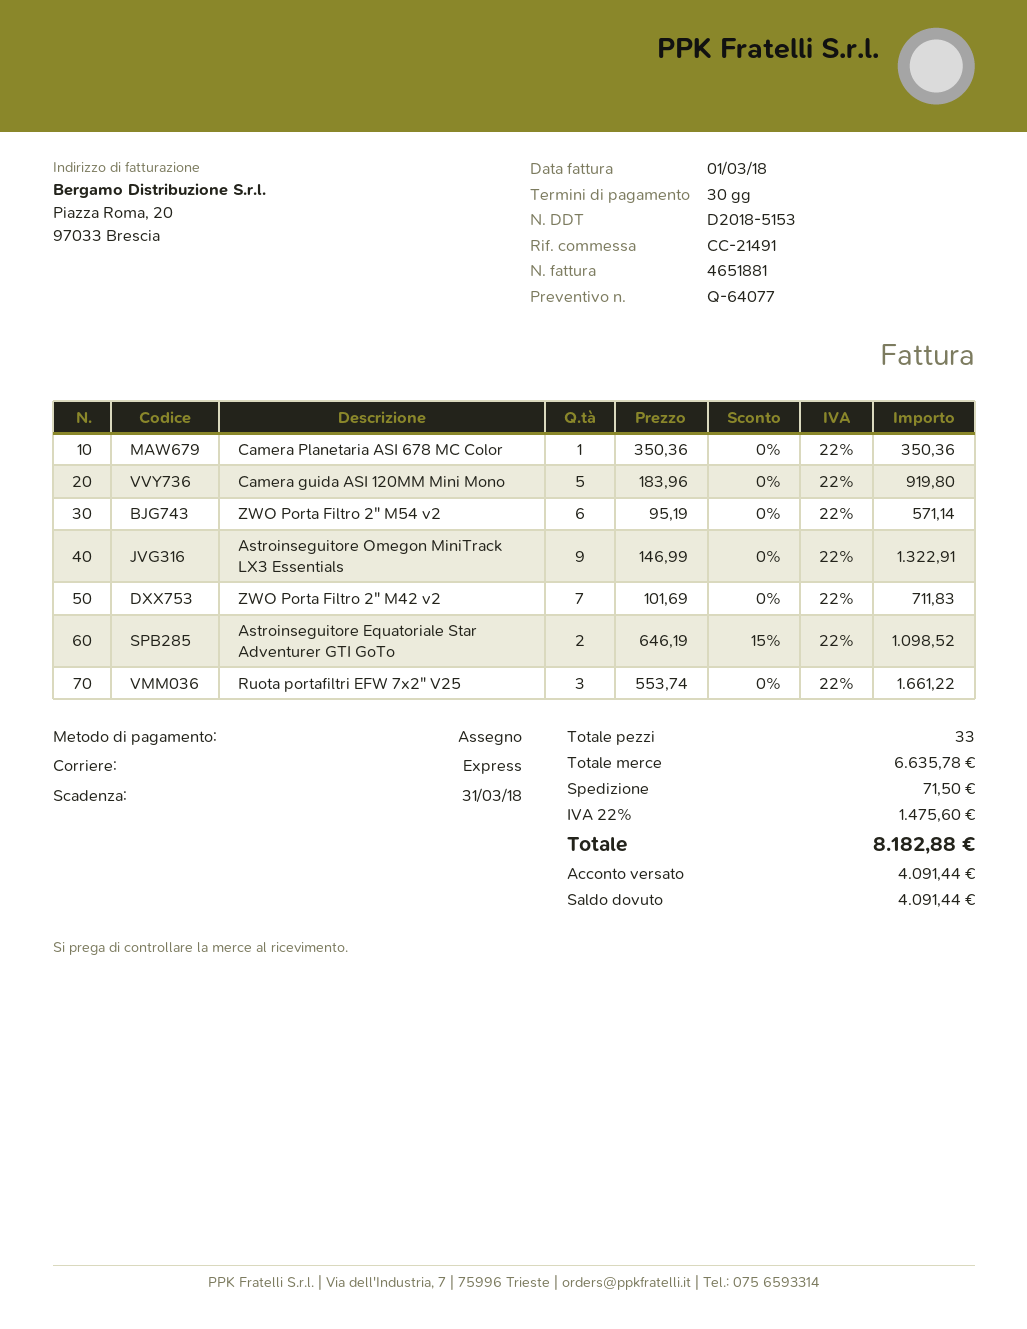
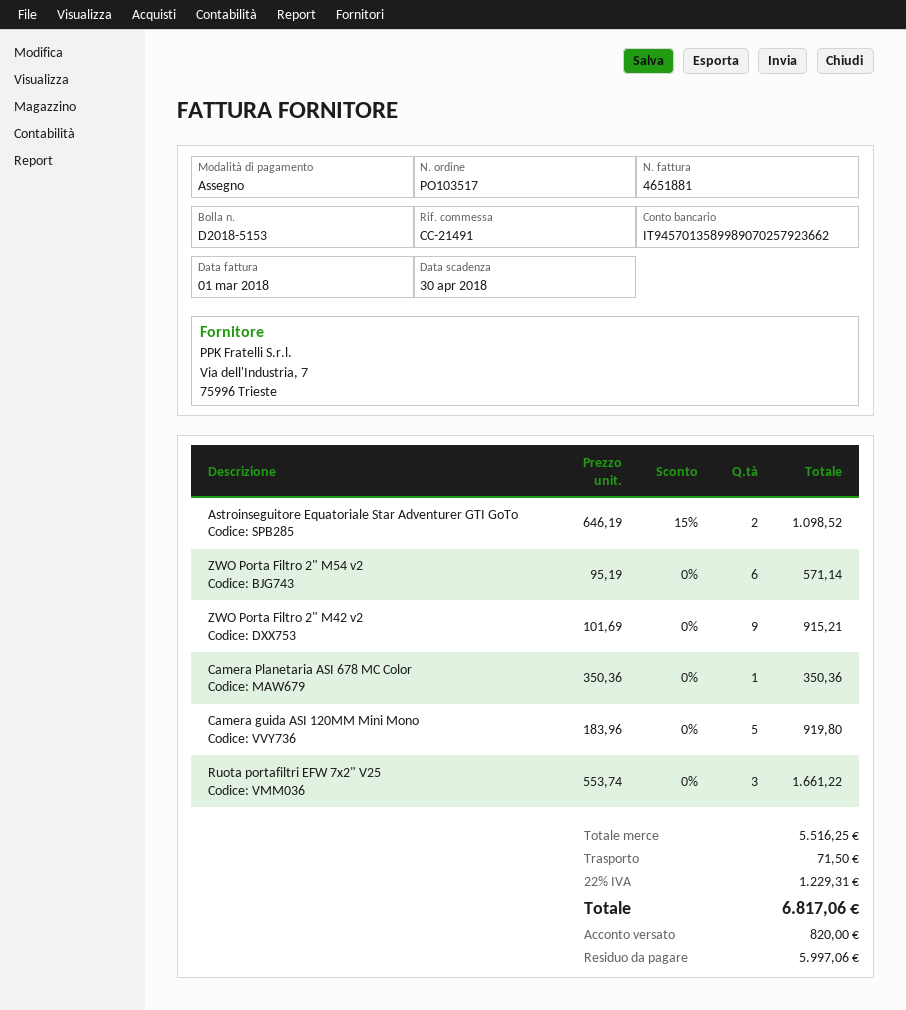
due date: 2018-03-31 -> 2018-04-30
Astroinseguitore Omegon MiniTrack LX3 Essentials: 9 x 146.99 = 1322.91 -> none
ZWO Porta Filtro 2" M42 v2: 7 x 101.69 = 711.83 -> 9 x 101.69 = 915.21
subtotal: 6635.78 -> 5516.25
tax: 22% = 1475.60 -> 22% = 1229.31
total: 8182.88 -> 6817.06
deposit: 4091.44 -> 820.00
balance: 4091.44 -> 5997.06

